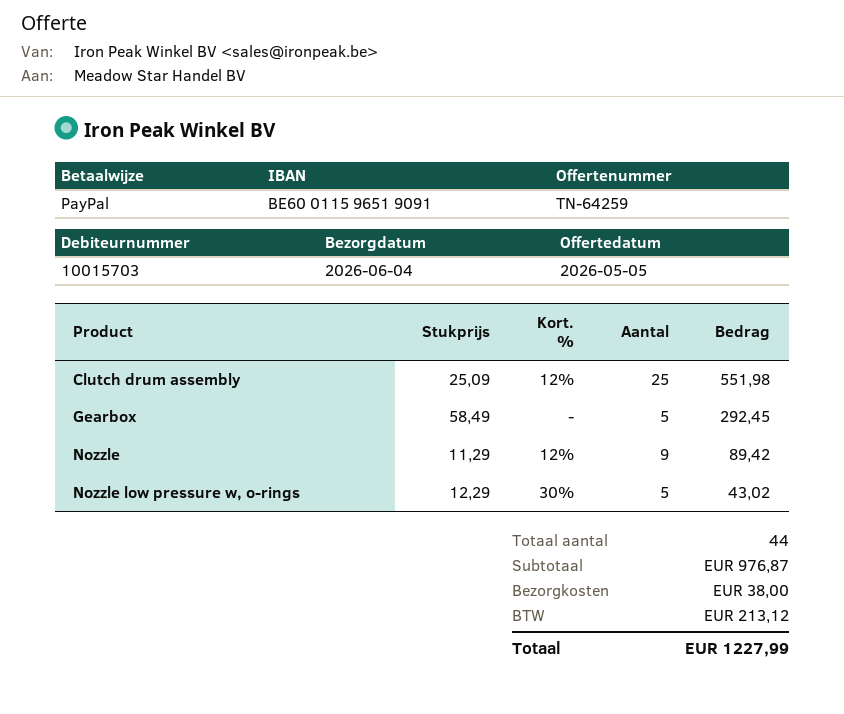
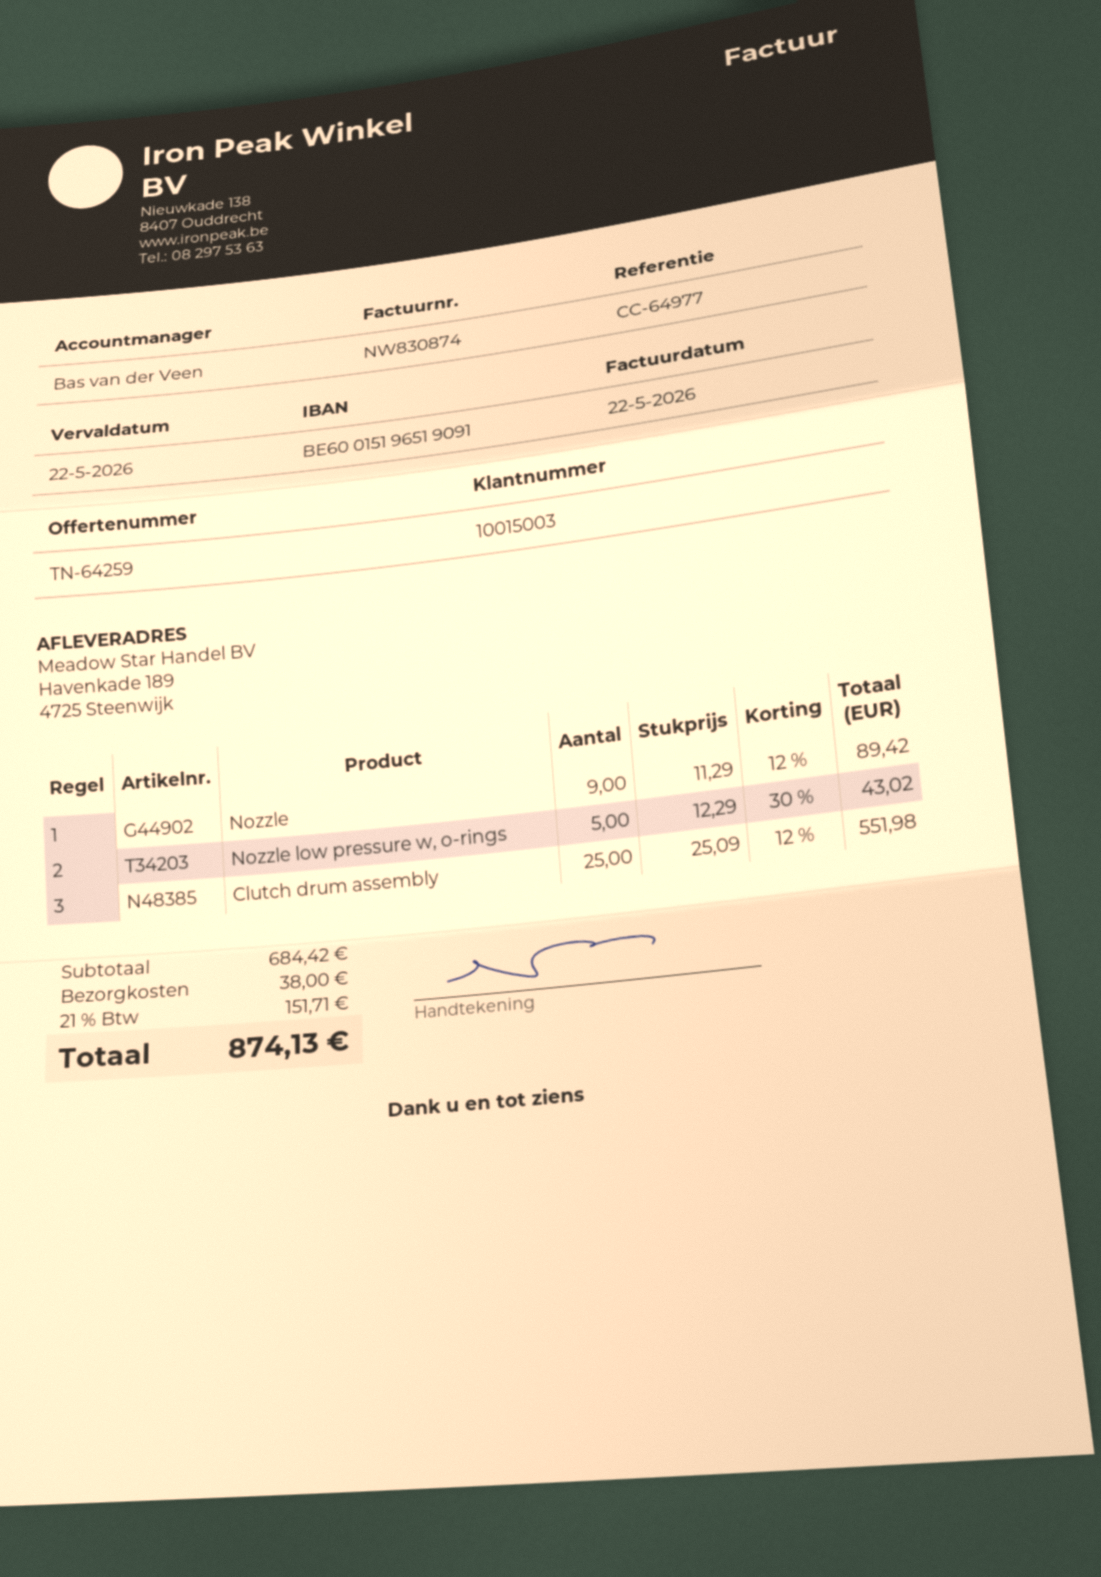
customer number: 10015703 -> 10015003
bank account: BE60011596519091 -> BE60015196519091
Gearbox: 5 x 58.49 = 292.45 -> none
subtotal: 976.87 -> 684.42
tax: 213.12 -> 151.71
total: 1227.99 -> 874.13

